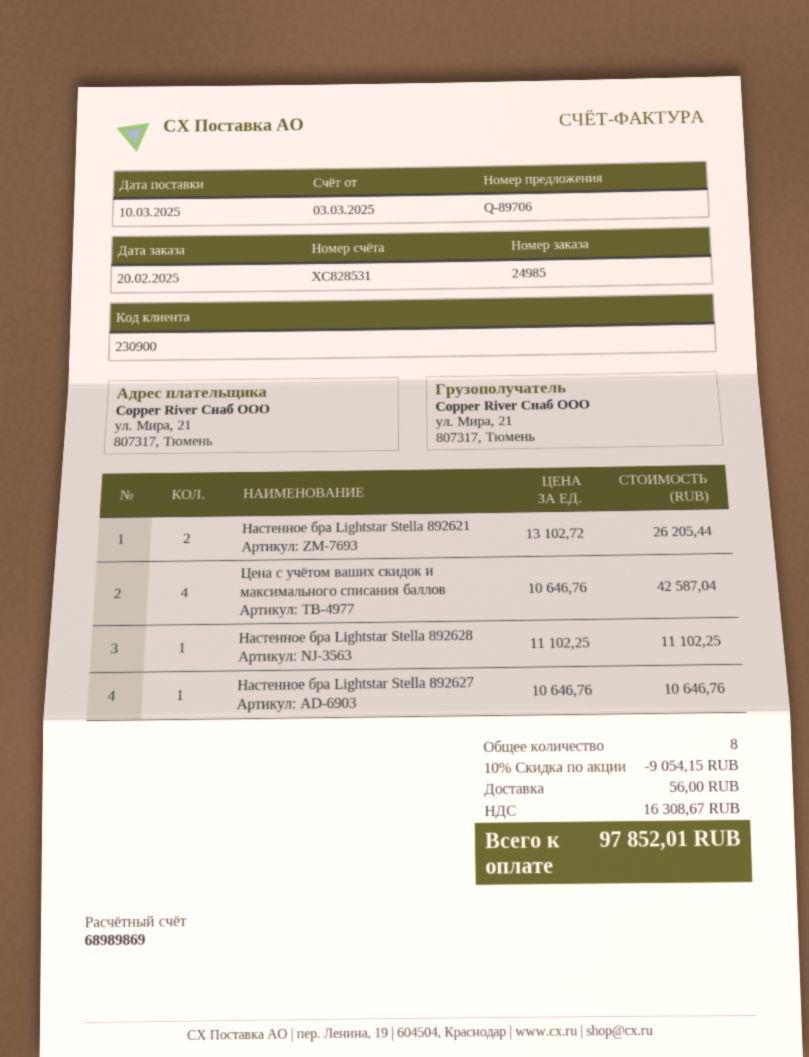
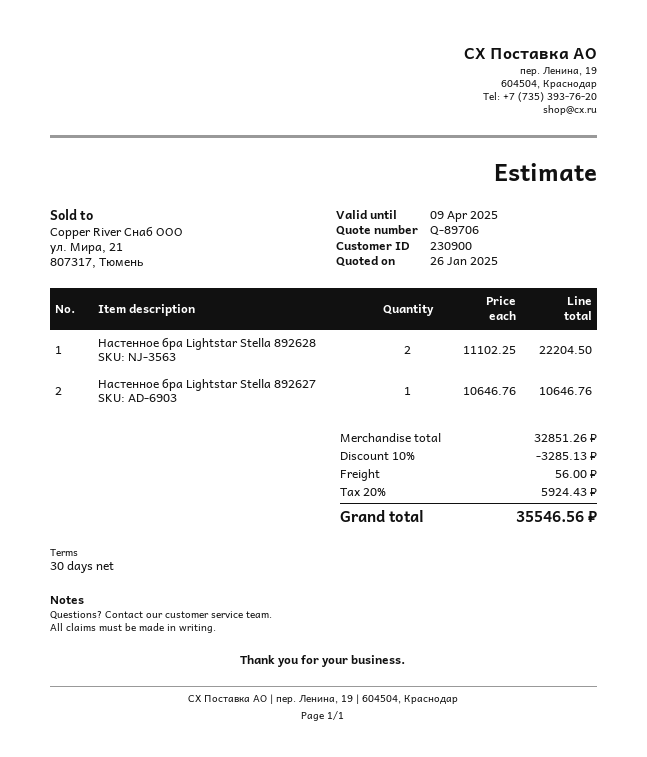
Настенное бра Lightstar Stella 892621: 2 x 13102.72 = 26205.44 -> none
Цена с учётом ваших скидок и максимального списания баллов: 4 x 10646.76 = 42587.04 -> none
Настенное бра Lightstar Stella 892628: 1 x 11102.25 = 11102.25 -> 2 x 11102.25 = 22204.50
discount: 10% = 9054.15 -> 10% = 3285.13
tax: 16308.67 -> 5924.43
total: 97852.01 -> 35546.56

